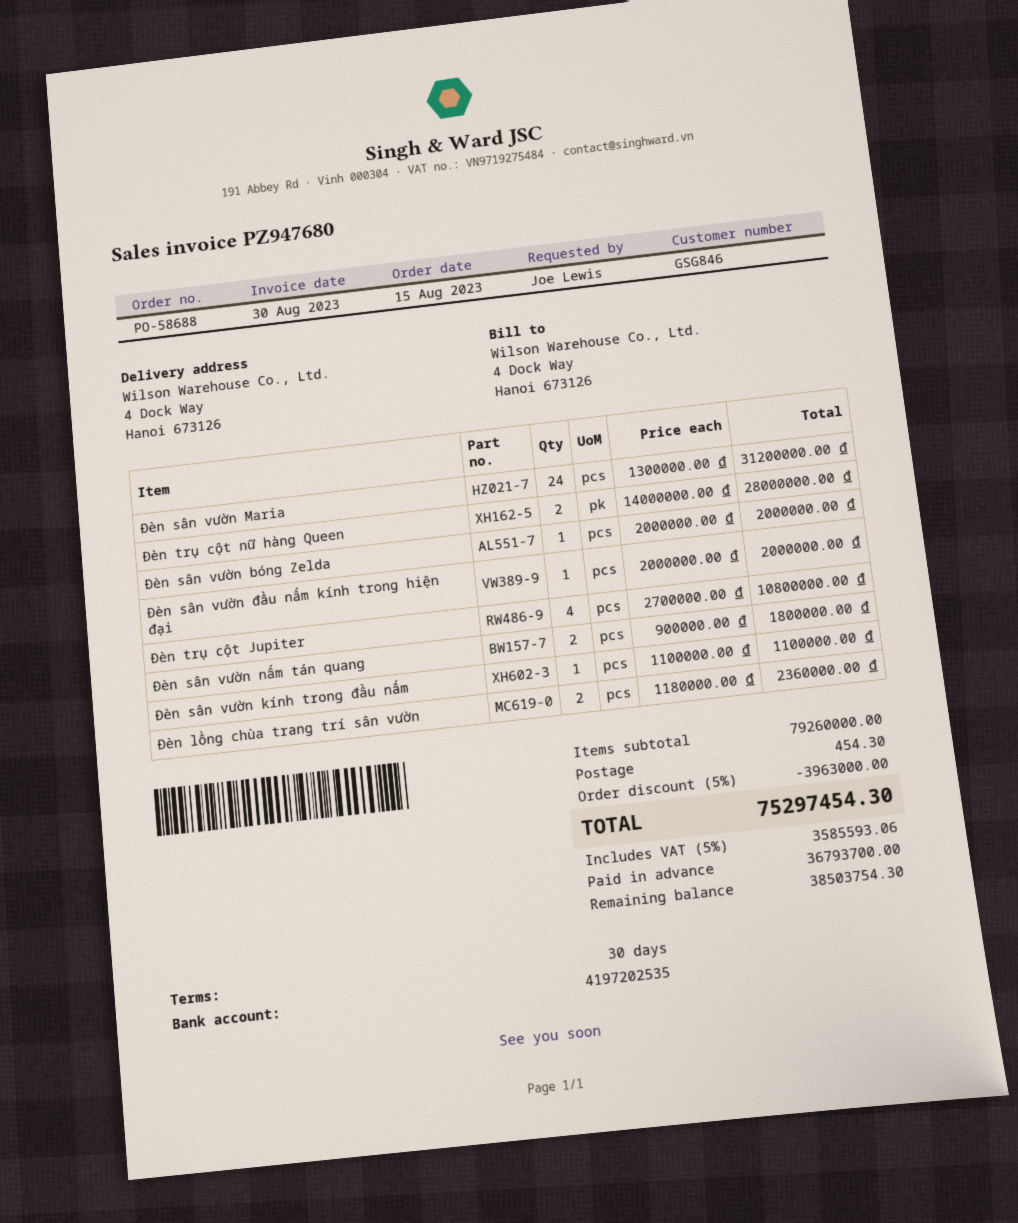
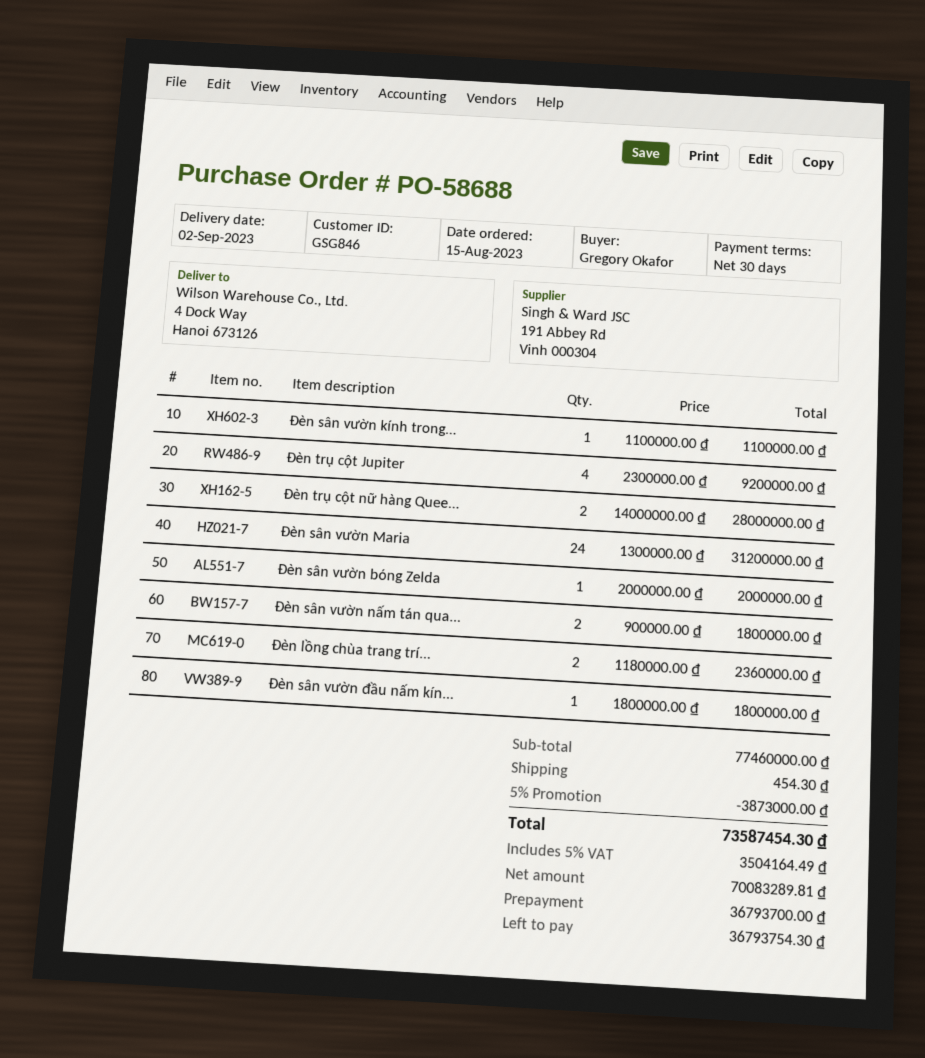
ordered by: Joe Lewis -> Gregory Okafor
Đèn sân vườn đầu nấm kính trong hiện đại: 1 x 2000000.00 = 2000000.00 -> 1 x 1800000.00 = 1800000.00
Đèn trụ cột Jupiter: 4 x 2700000.00 = 10800000.00 -> 4 x 2300000.00 = 9200000.00
subtotal: 79260000.00 -> 77460000.00
discount: 5% = 3963000.00 -> 5% = 3873000.00
tax: 5% = 3585593.06 -> 5% = 3504164.49
total: 75297454.30 -> 73587454.30
balance: 38503754.30 -> 36793754.30

